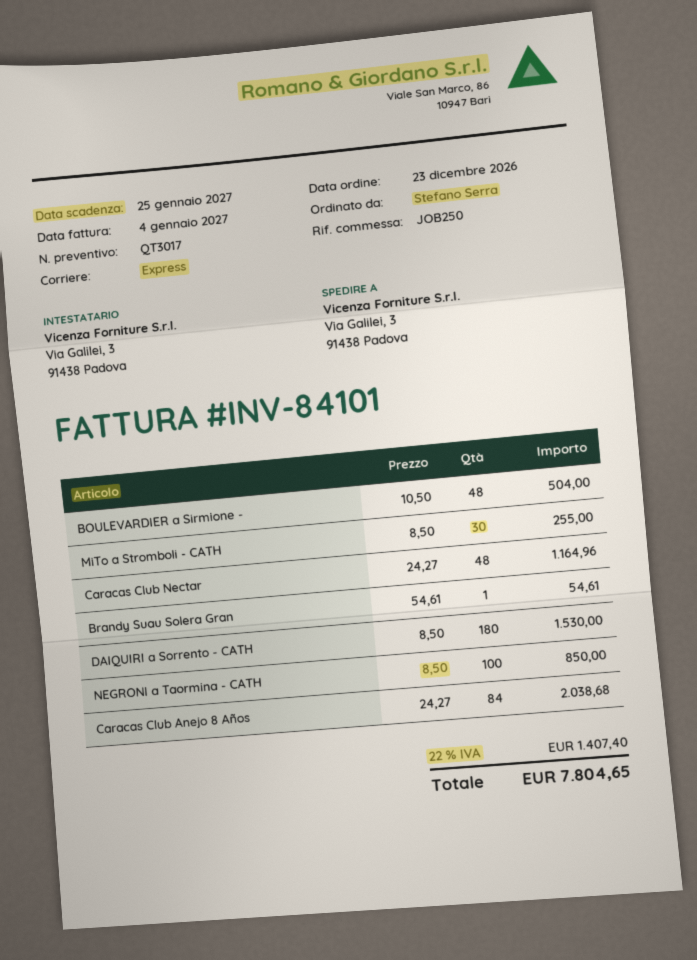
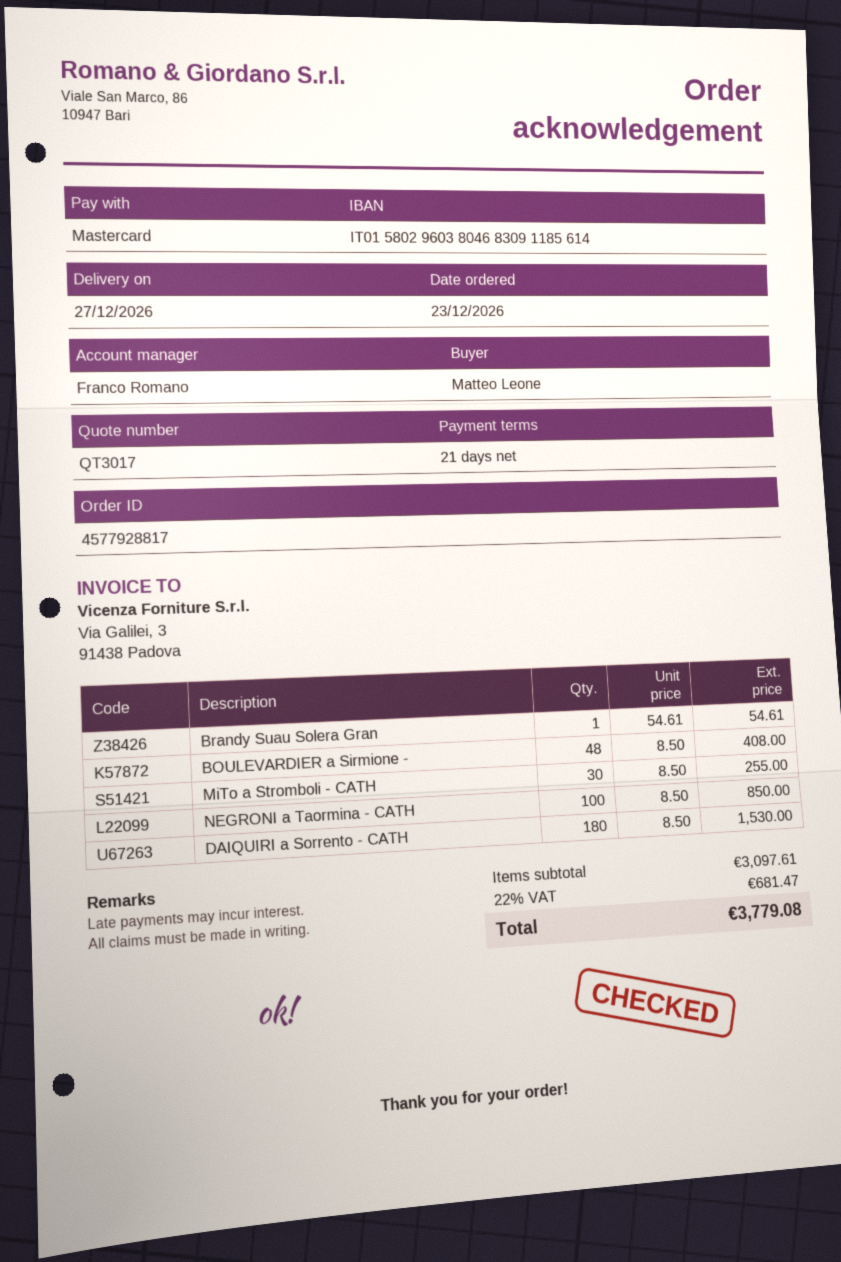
ordered by: Stefano Serra -> Matteo Leone
BOULEVARDIER a Sirmione -: 48 x 10.50 = 504.00 -> 48 x 8.50 = 408.00
Caracas Club Nectar: 48 x 24.27 = 1164.96 -> none
Caracas Club Anejo 8 Años: 84 x 24.27 = 2038.68 -> none
tax: 22% = 1407.40 -> 22% = 681.47
total: 7804.65 -> 3779.08

